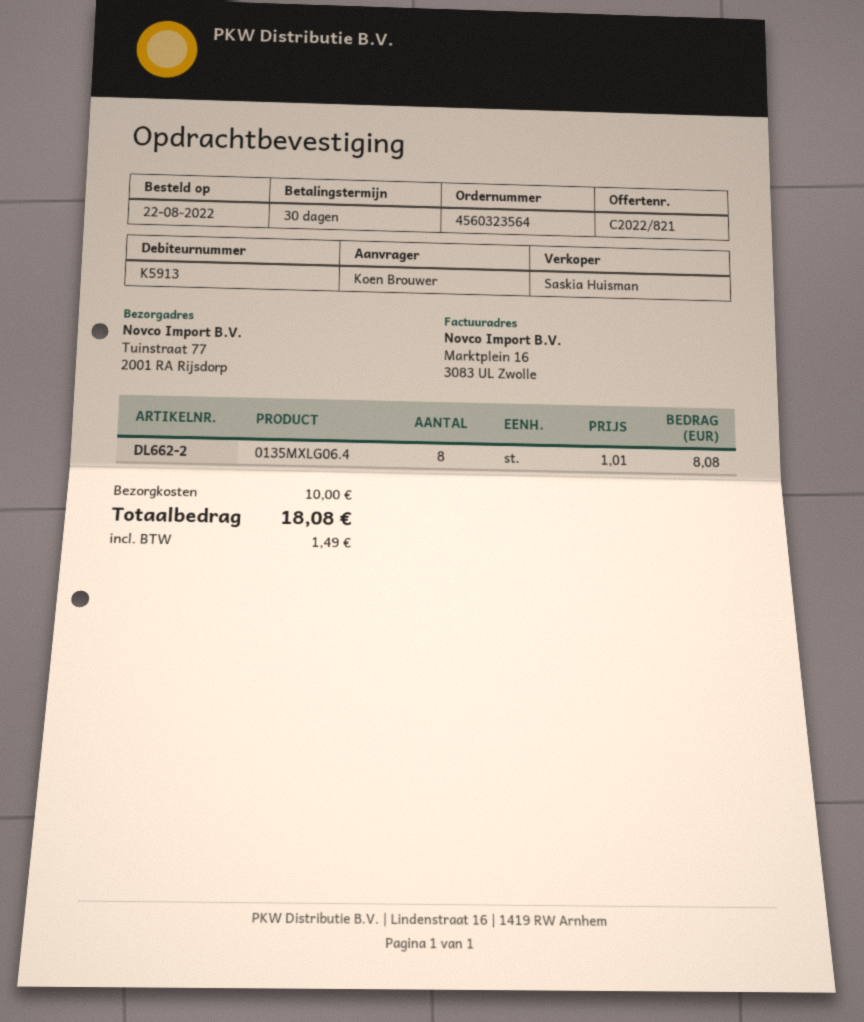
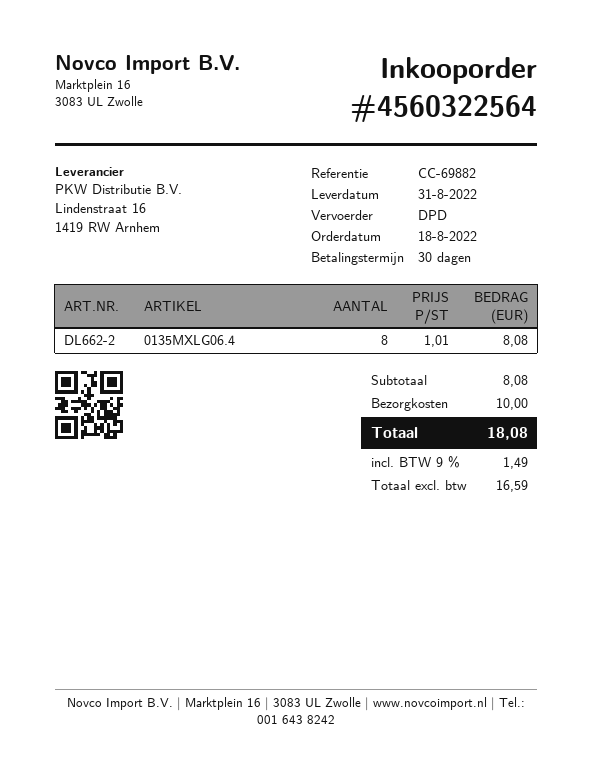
order number: 4560323564 -> 4560322564
order date: 2022-08-22 -> 2022-08-18

